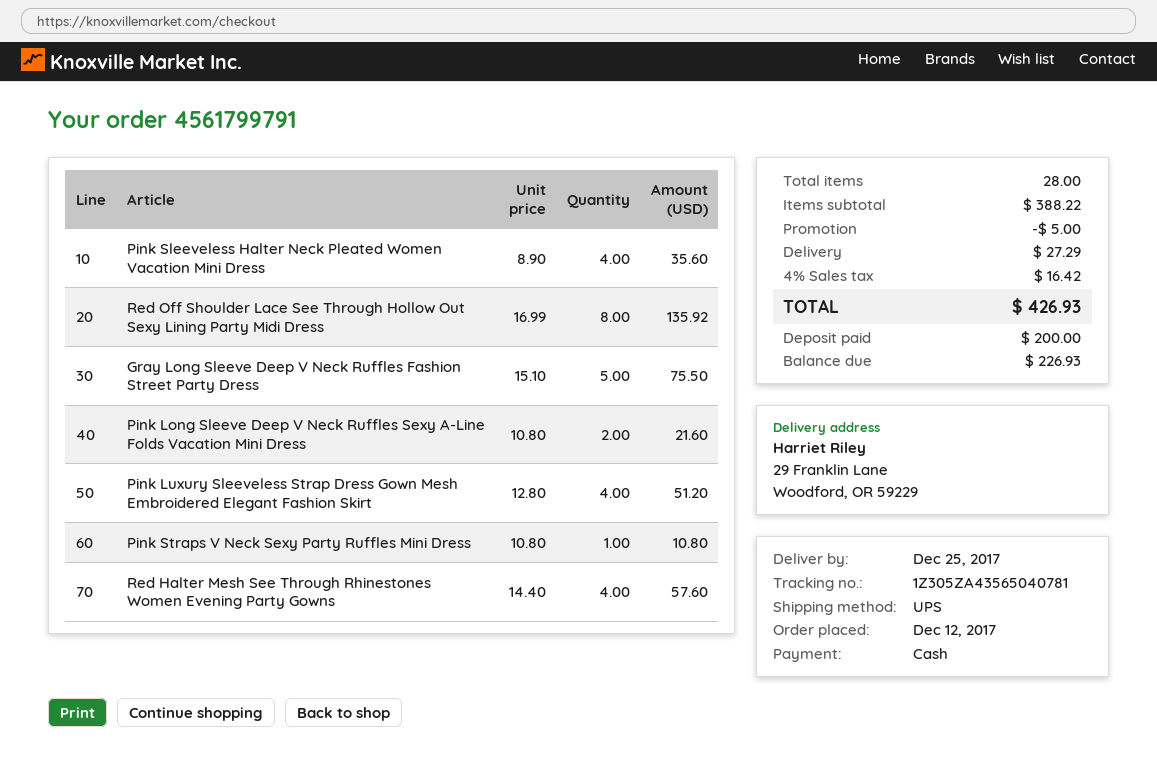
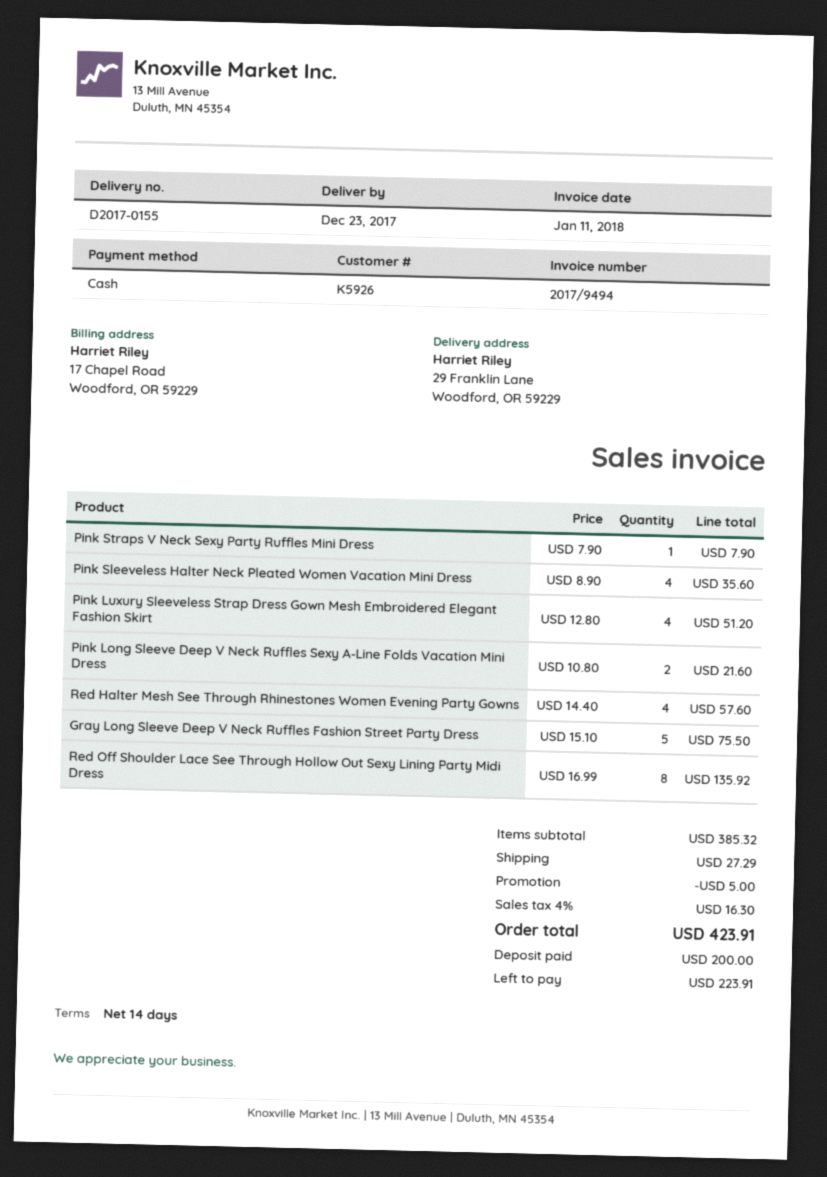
delivery date: 2017-12-25 -> 2017-12-23
Pink Straps V Neck Sexy Party Ruffles Mini Dress: 1 x 10.80 = 10.80 -> 1 x 7.90 = 7.90
subtotal: 388.22 -> 385.32
tax: 4% = 16.42 -> 4% = 16.30
total: 426.93 -> 423.91
balance: 226.93 -> 223.91

